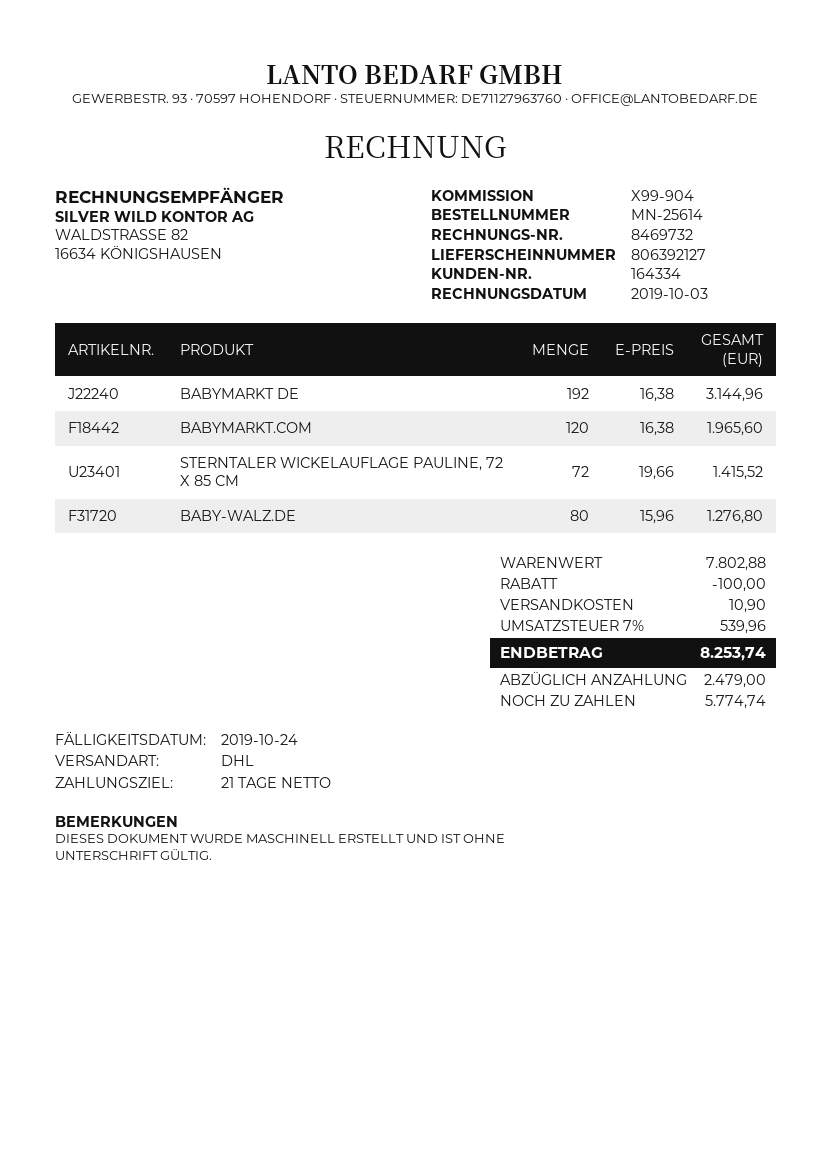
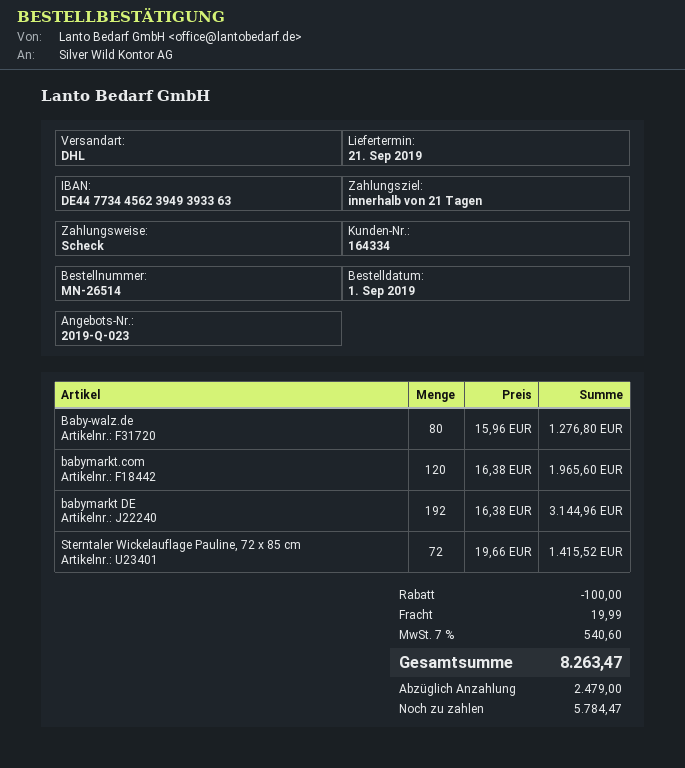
order number: MN-25614 -> MN-26514
shipping: 10.90 -> 19.99
tax: 7% = 539.96 -> 7% = 540.60
total: 8253.74 -> 8263.47
balance: 5774.74 -> 5784.47

